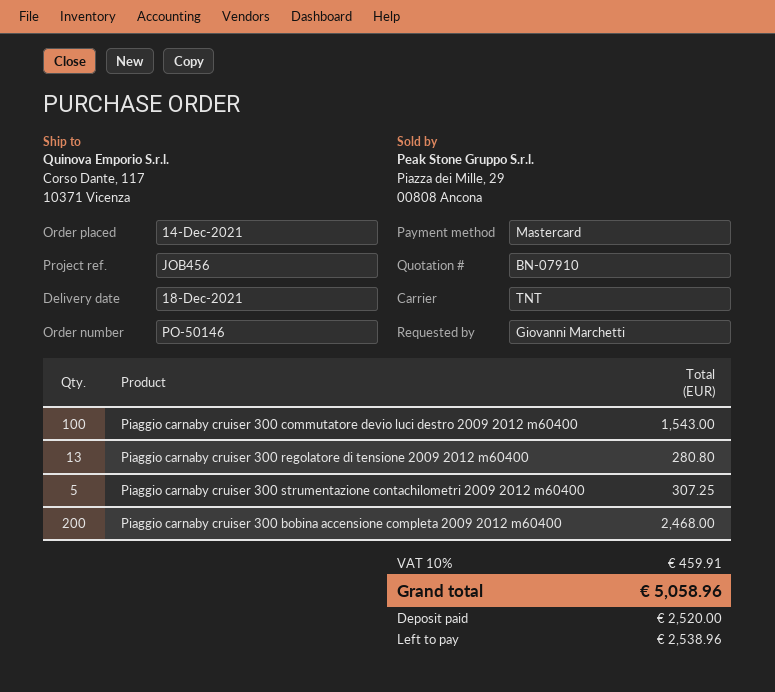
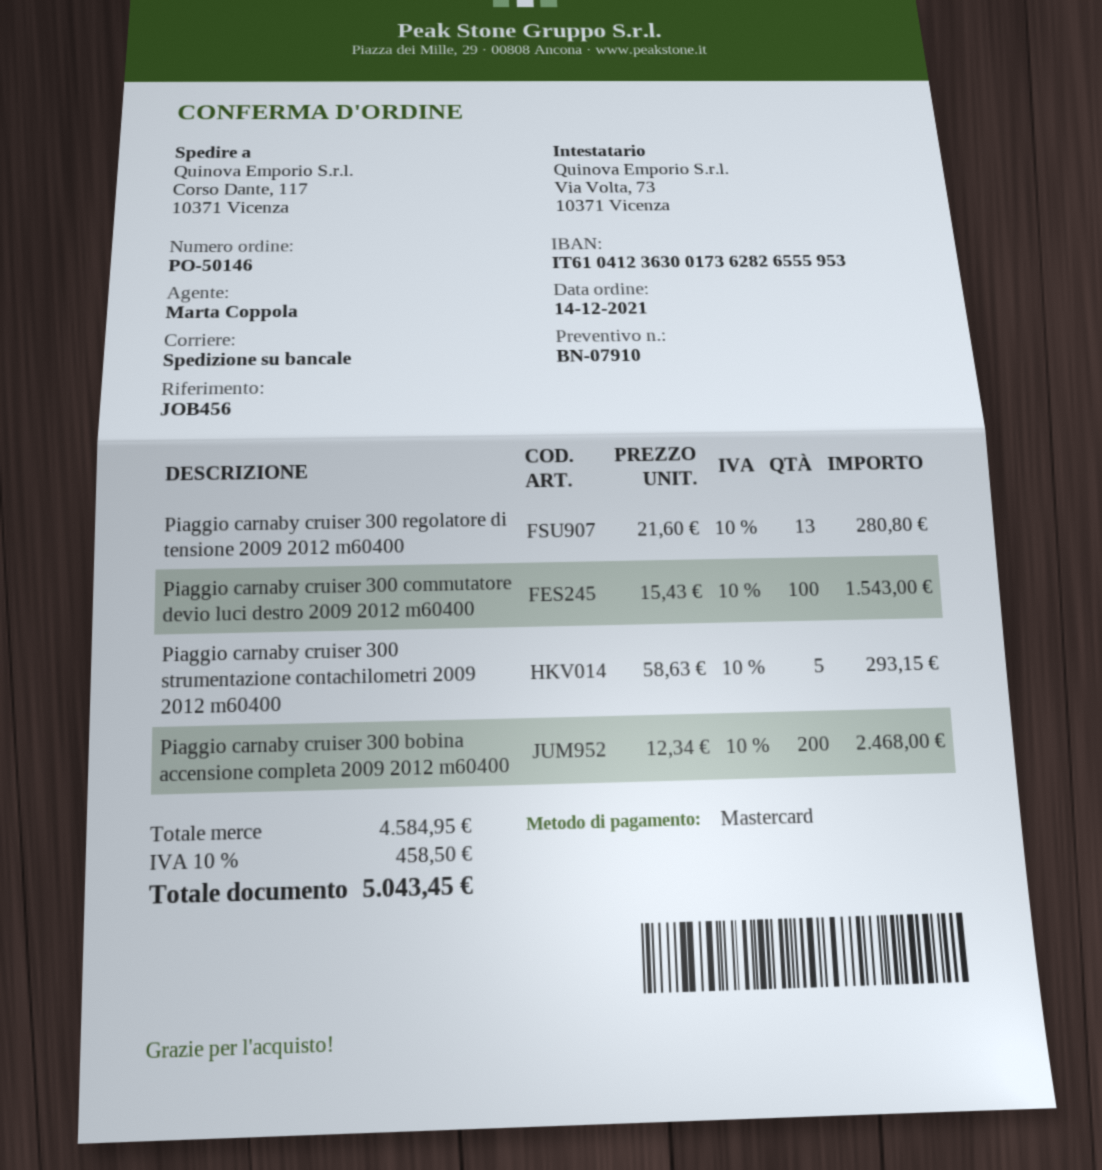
shipping method: TNT -> pallet freight
Piaggio carnaby cruiser 300 strumentazione contachilometri 2009 2012 m60400: 5 for 307.25 -> 5 for 293.15
tax: 10% = 459.91 -> 10% = 458.50
total: 5058.96 -> 5043.45

